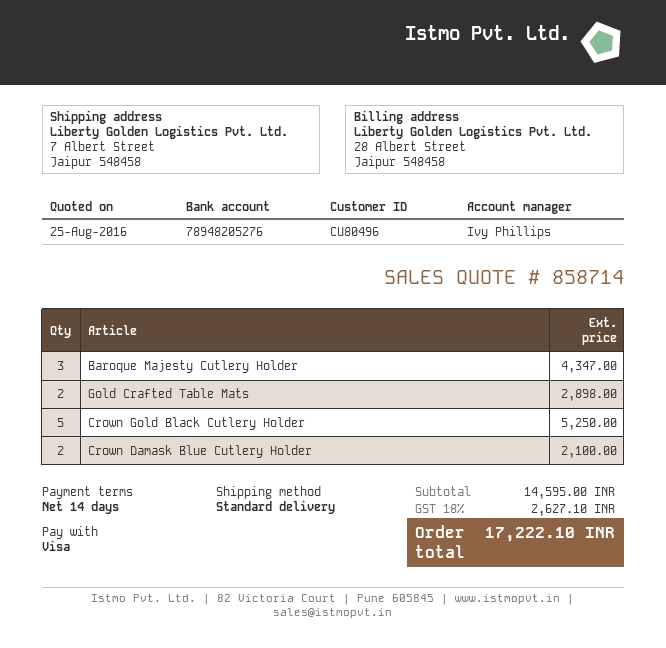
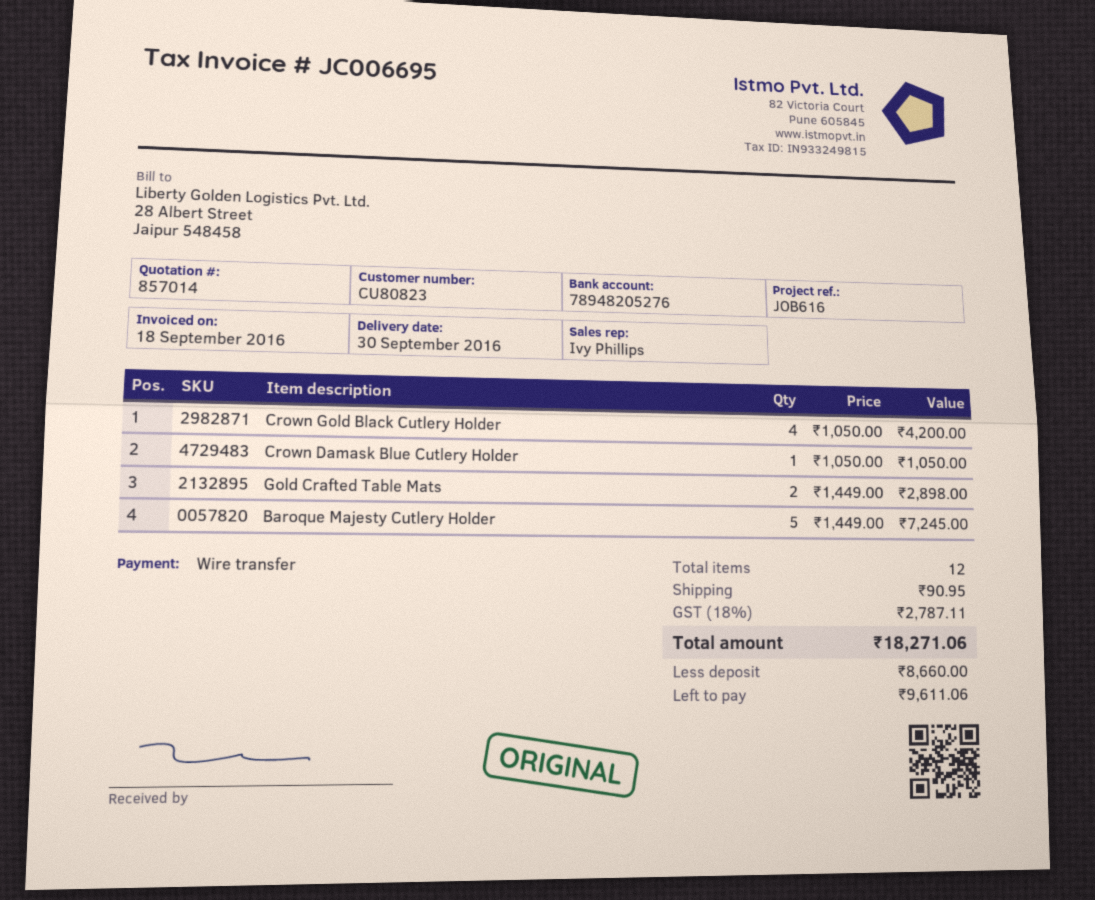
quote number: 858714 -> 857014
customer number: CU80496 -> CU80823
payment method: Visa -> bank transfer
Baroque Majesty Cutlery Holder: 3 for 4347.00 -> 5 for 7245.00
Crown Gold Black Cutlery Holder: 5 for 5250.00 -> 4 for 4200.00
Crown Damask Blue Cutlery Holder: 2 for 2100.00 -> 1 for 1050.00
shipping: none -> 90.95
tax: 18% = 2627.10 -> 18% = 2787.11
total: 17222.10 -> 18271.06

